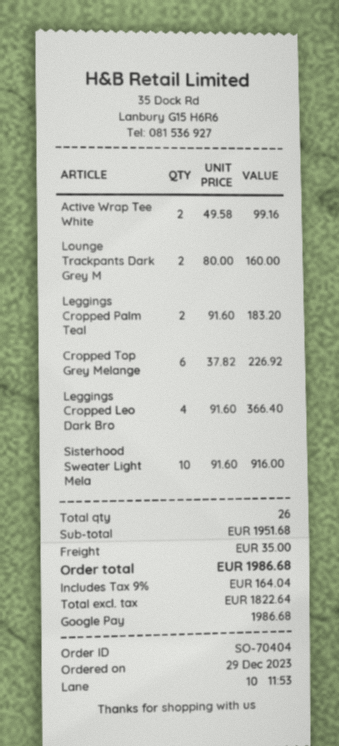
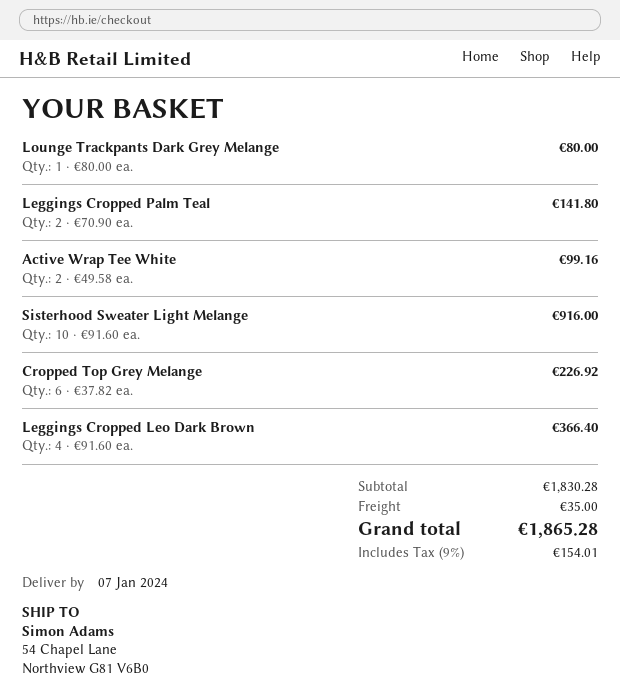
Lounge Trackpants Dark Grey M: 2 x 80.00 = 160.00 -> 1 x 80.00 = 80.00
Leggings Cropped Palm Teal: 2 x 91.60 = 183.20 -> 2 x 70.90 = 141.80
subtotal: 1951.68 -> 1830.28
tax: 9% = 164.04 -> 9% = 154.01
total: 1986.68 -> 1865.28

